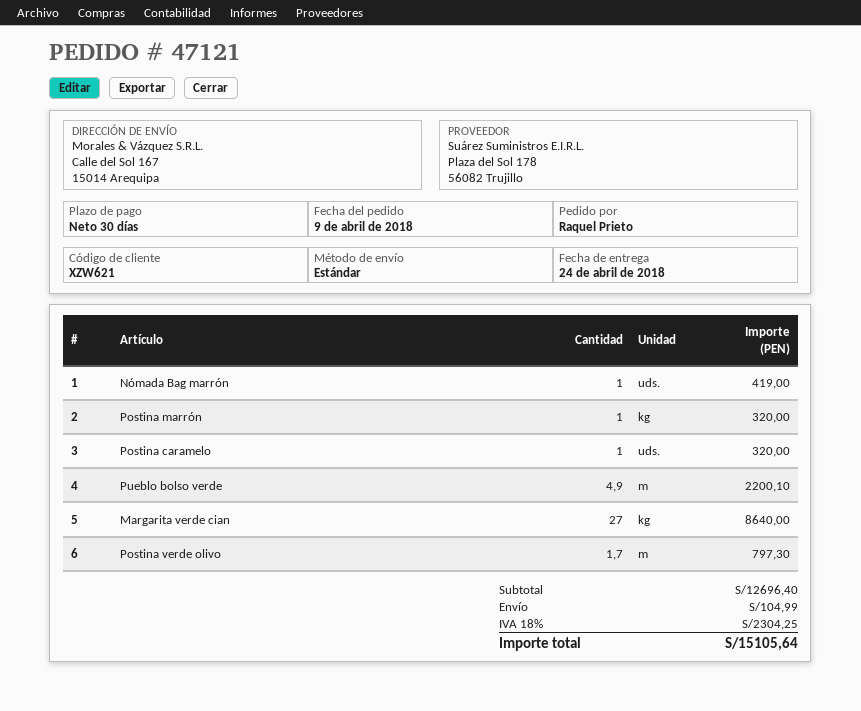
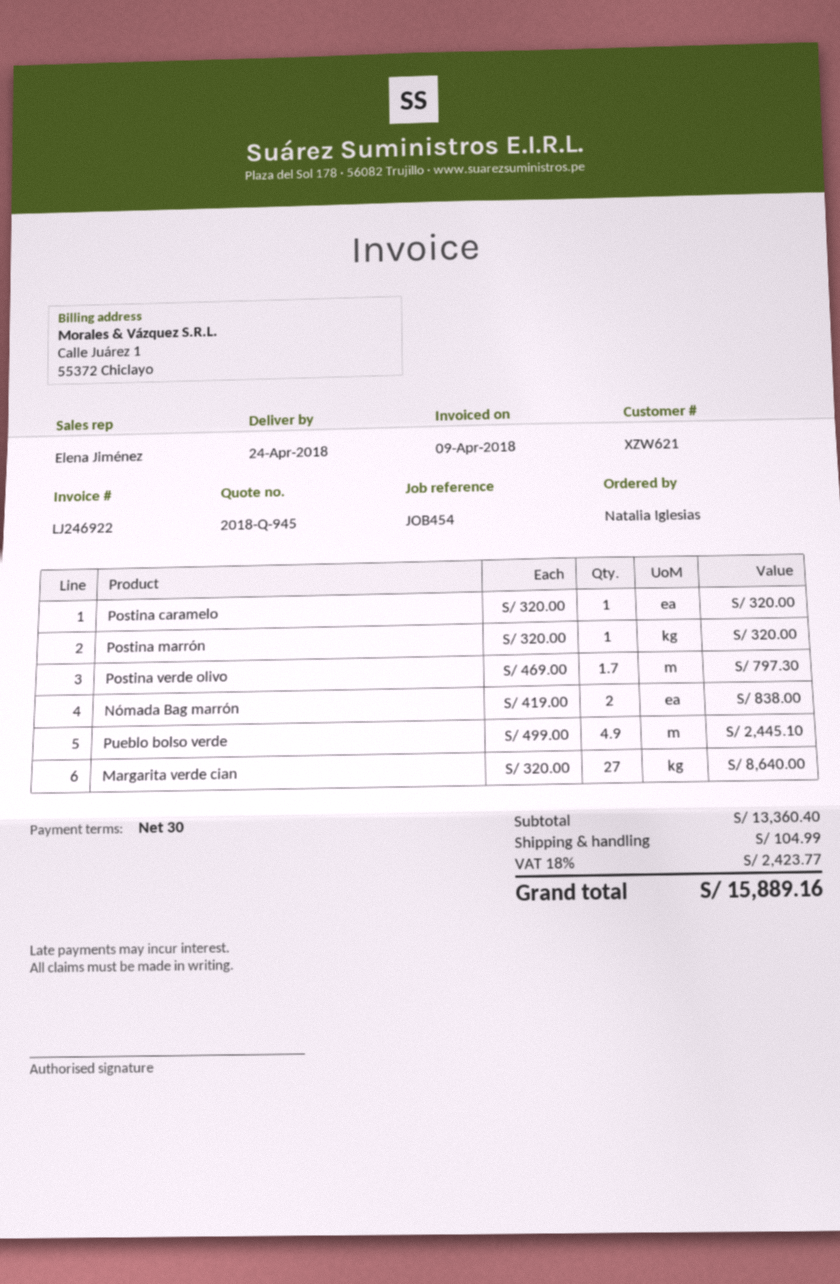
ordered by: Raquel Prieto -> Natalia Iglesias
Nómada Bag marrón: 1 for 419.00 -> 2 for 838.00
Pueblo bolso verde: 4.9 for 2200.10 -> 4.9 for 2445.10
subtotal: 12696.40 -> 13360.40
tax: 18% = 2304.25 -> 18% = 2423.77
total: 15105.64 -> 15889.16

